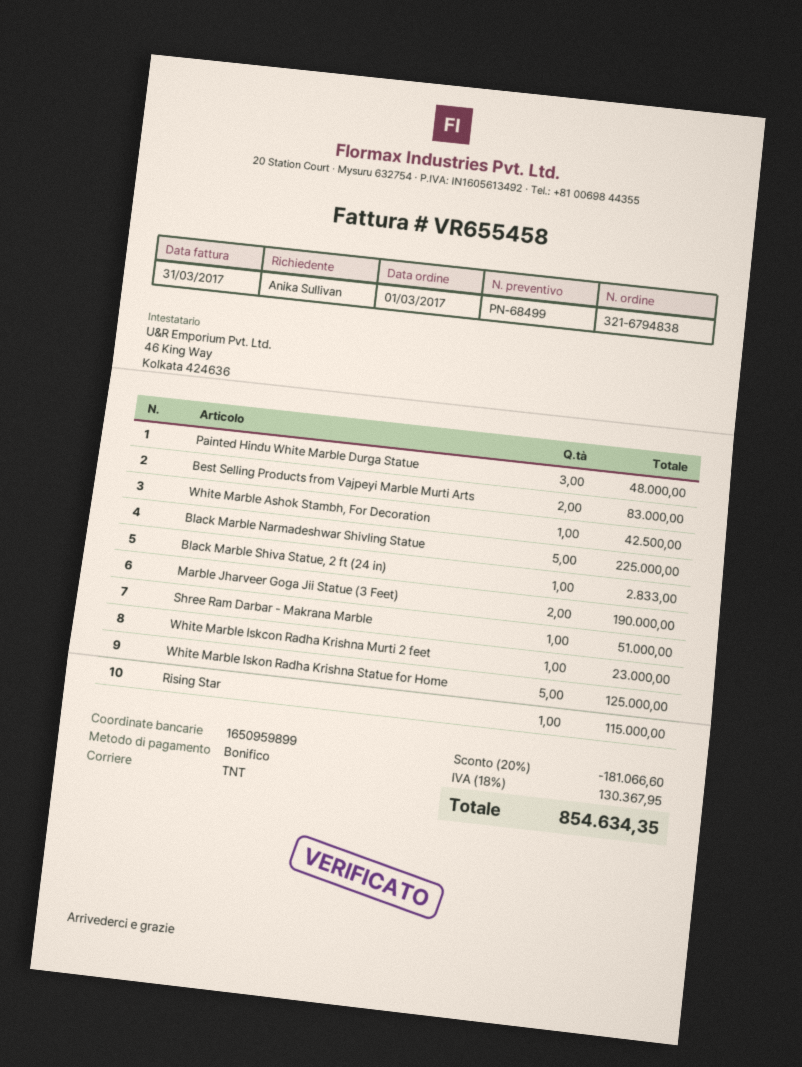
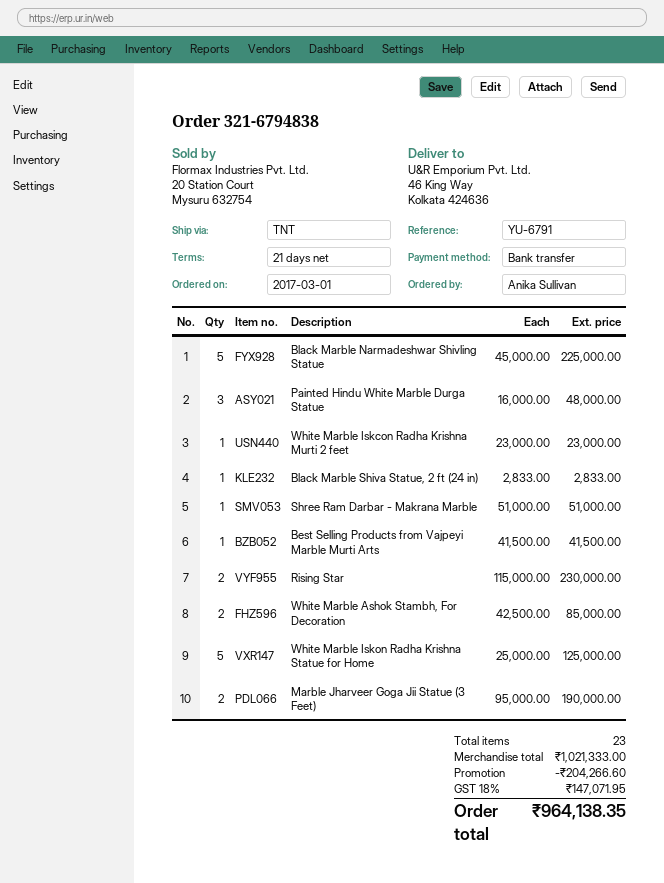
Best Selling Products from Vajpeyi Marble Murti Arts: 2 for 83000.00 -> 1 for 41500.00
White Marble Ashok Stambh, For Decoration: 1 for 42500.00 -> 2 for 85000.00
Rising Star: 1 for 115000.00 -> 2 for 230000.00
discount: 181066.60 -> 204266.60
tax: 18% = 130367.95 -> 18% = 147071.95
total: 854634.35 -> 964138.35

